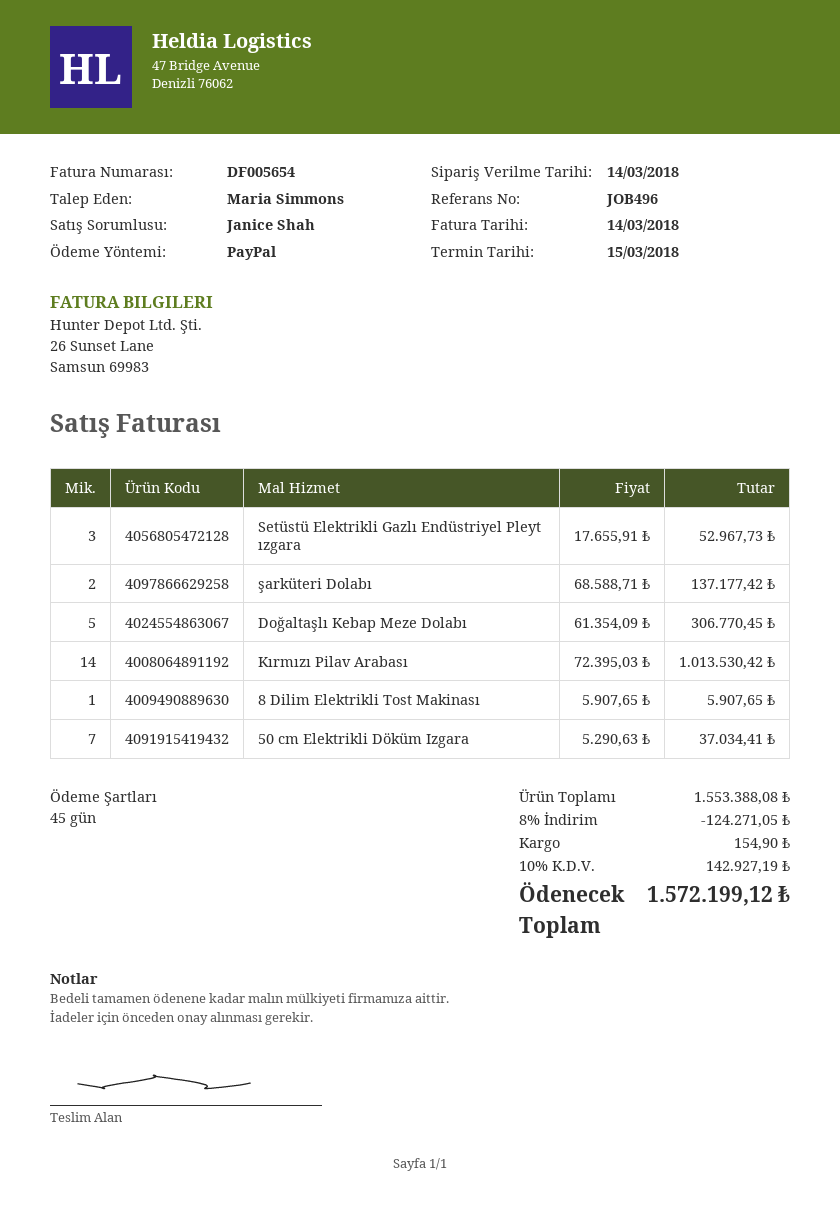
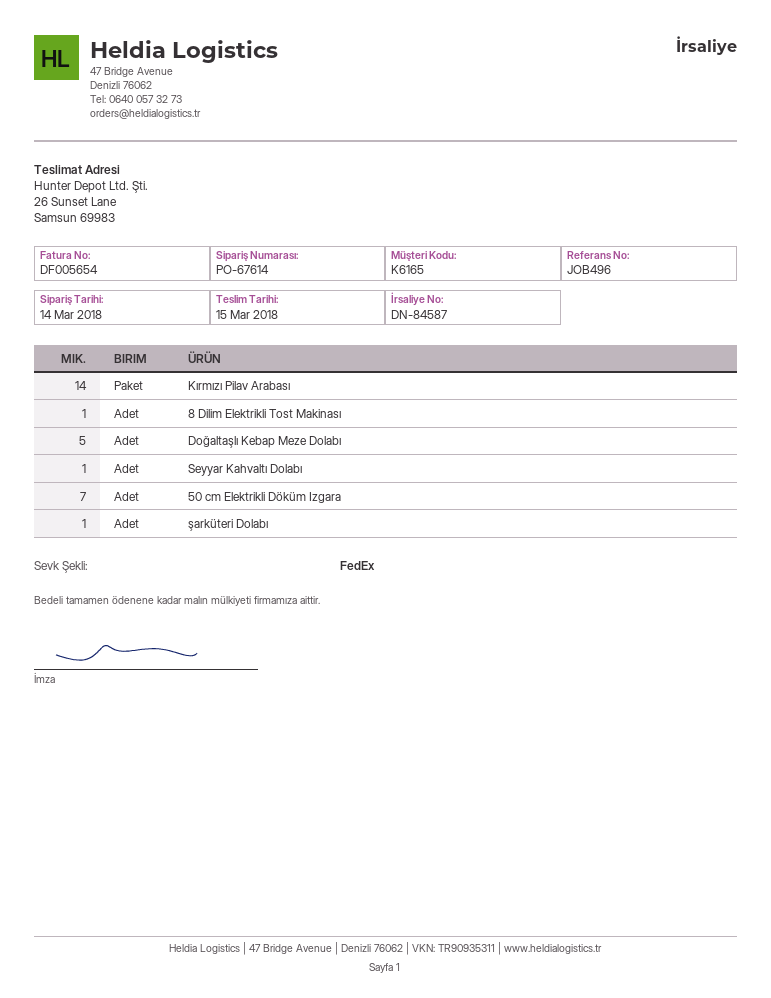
Setüstü Elektrikli Gazlı Endüstriyel Pleyt ızgara: 3 -> none
şarküteri Dolabı: 2 -> 1
Seyyar Kahvaltı Dolabı: none -> 1

